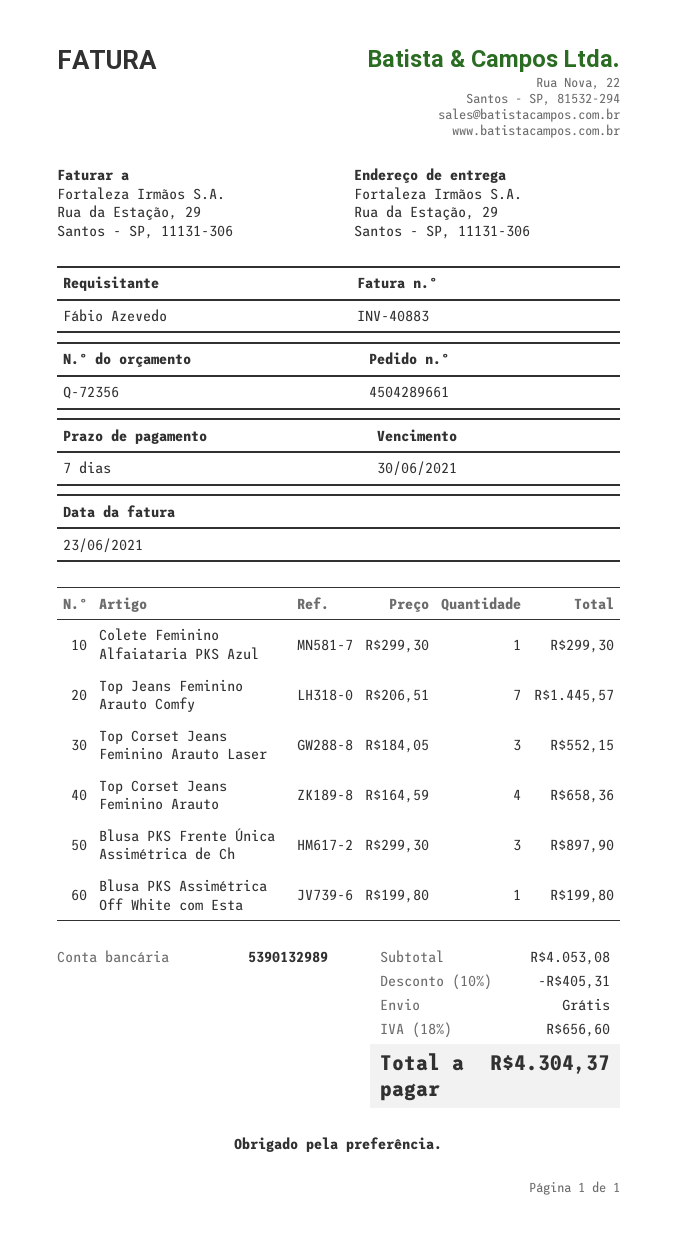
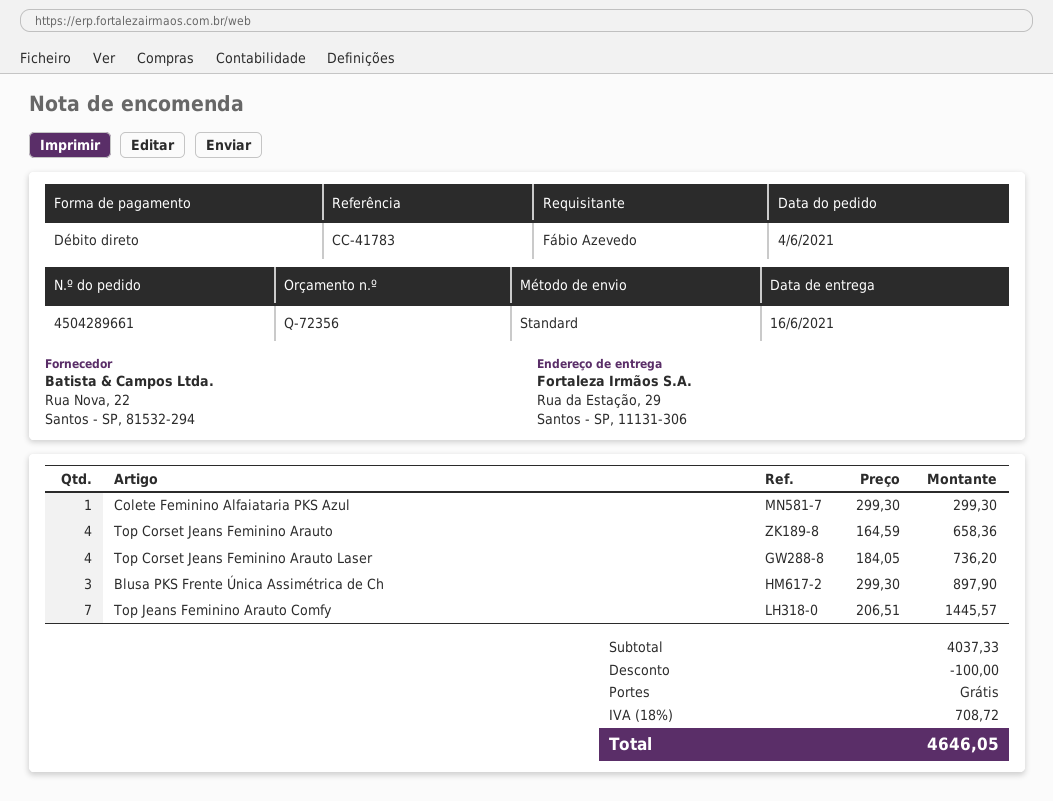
Top Corset Jeans Feminino Arauto Laser: 3 x 184.05 = 552.15 -> 4 x 184.05 = 736.20
Blusa PKS Assimétrica Off White com Esta: 1 x 199.80 = 199.80 -> none
subtotal: 4053.08 -> 4037.33
discount: 405.31 -> 100.00
tax: 18% = 656.60 -> 18% = 708.72
total: 4304.37 -> 4646.05

